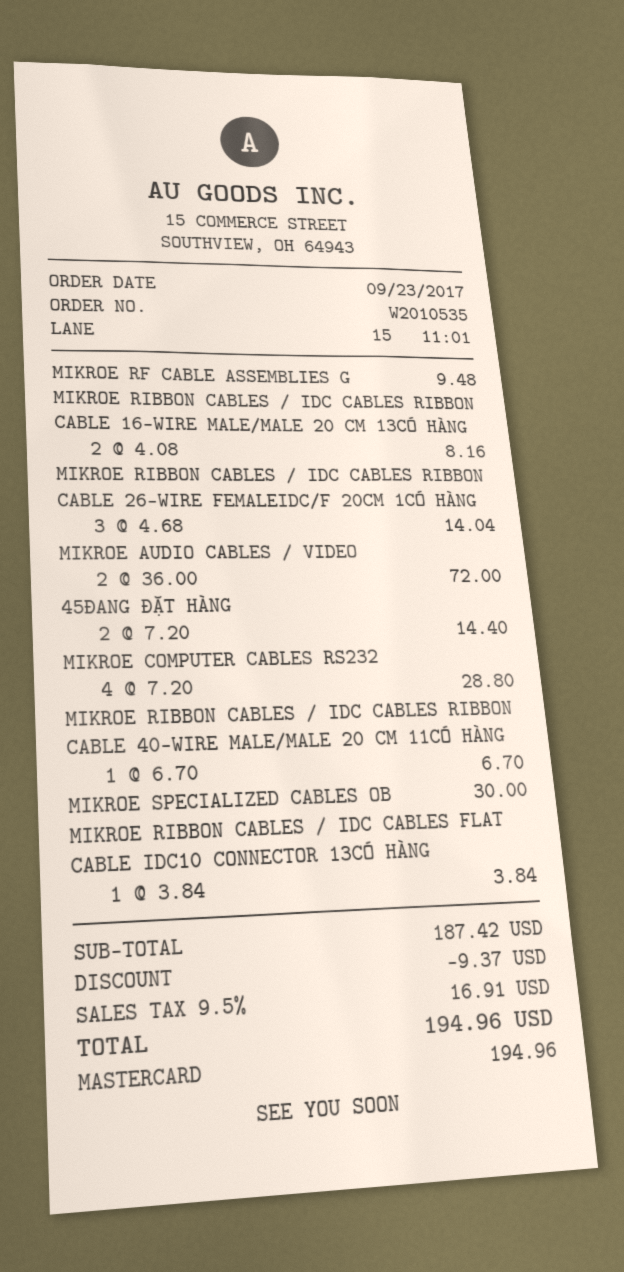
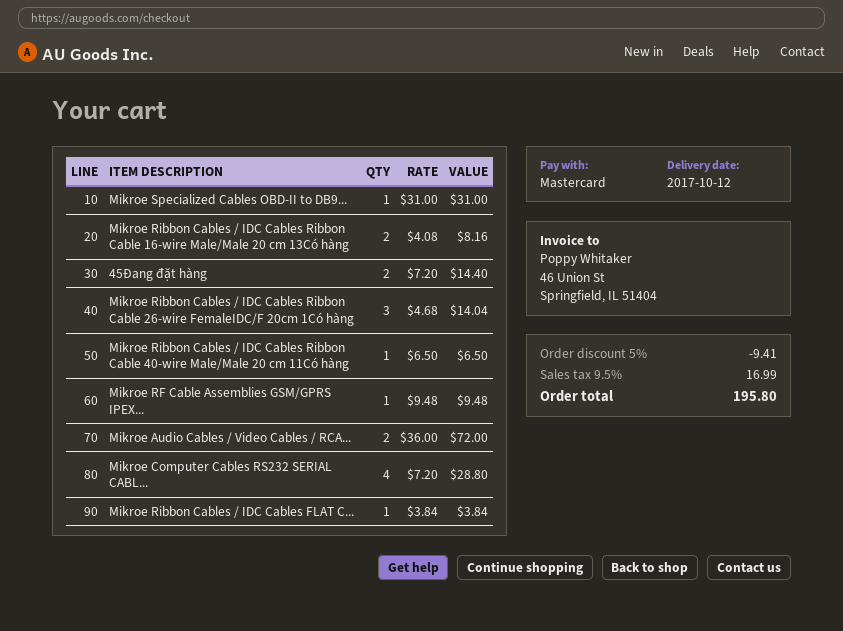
MIKROE RIBBON CABLES / IDC CABLES RIBBON CABLE 40-WIRE MALE/MALE 20 CM 11CÓ HÀNG: 1 x 6.70 = 6.70 -> 1 x 6.50 = 6.50
MIKROE SPECIALIZED CABLES OB: 1 x 30.00 = 30.00 -> 1 x 31.00 = 31.00
discount: 9.37 -> 9.41
tax: 9.5% = 16.91 -> 9.5% = 16.99
total: 194.96 -> 195.80

